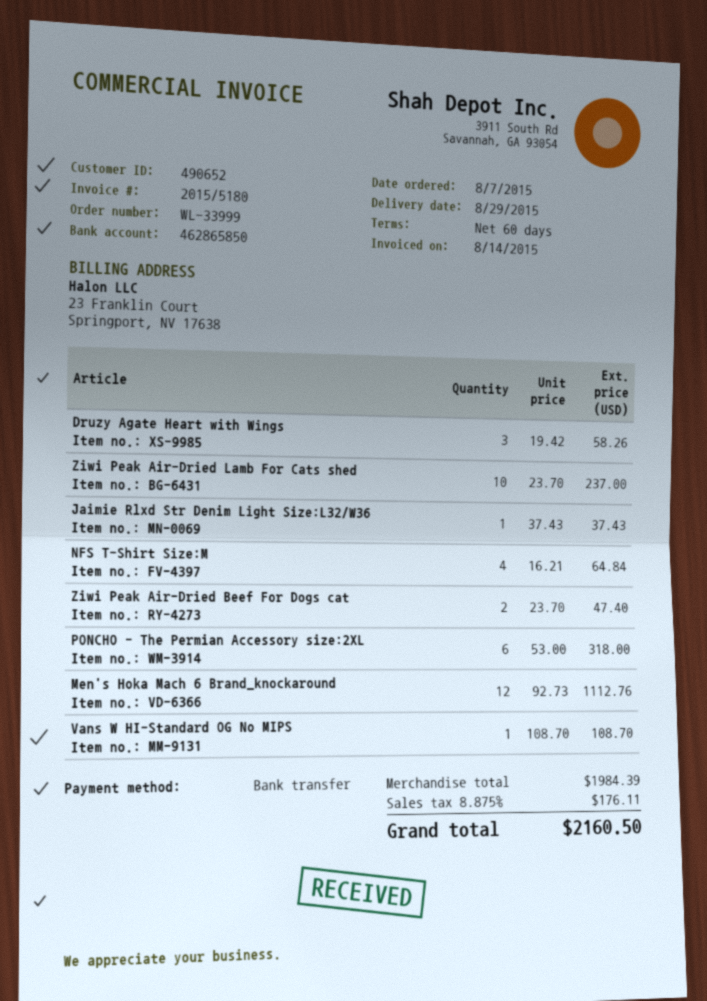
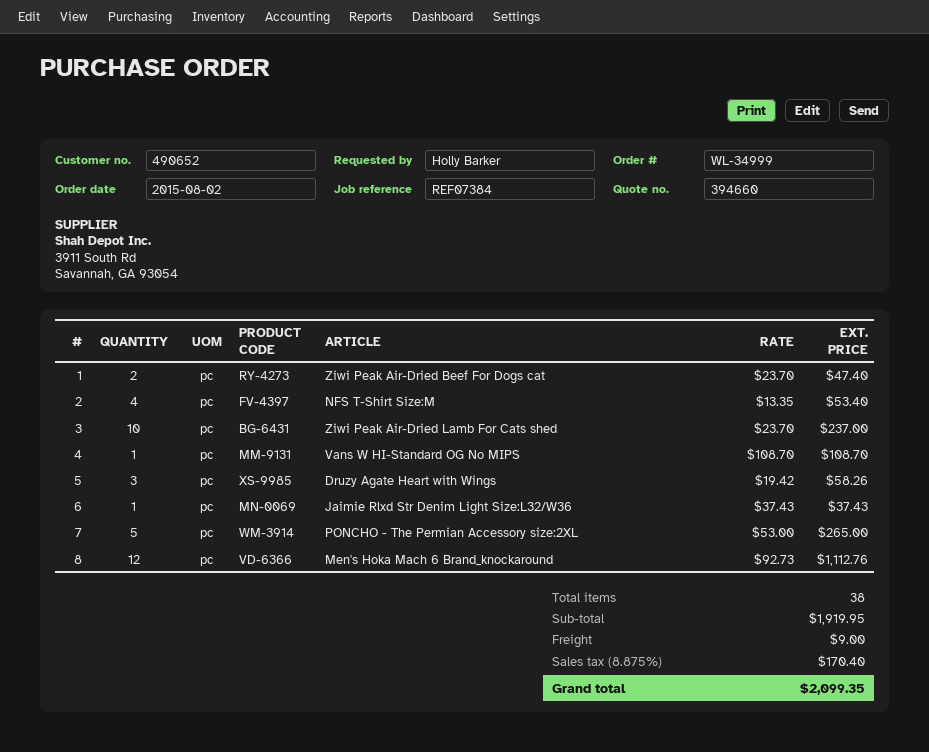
order number: WL-33999 -> WL-34999
order date: 2015-08-07 -> 2015-08-02
NFS T-Shirt Size:M: 4 x 16.21 = 64.84 -> 4 x 13.35 = 53.40
PONCHO - The Permian Accessory size:2XL: 6 x 53.00 = 318.00 -> 5 x 53.00 = 265.00
subtotal: 1984.39 -> 1919.95
shipping: none -> 9.00
tax: 8.875% = 176.11 -> 8.875% = 170.40
total: 2160.50 -> 2099.35

